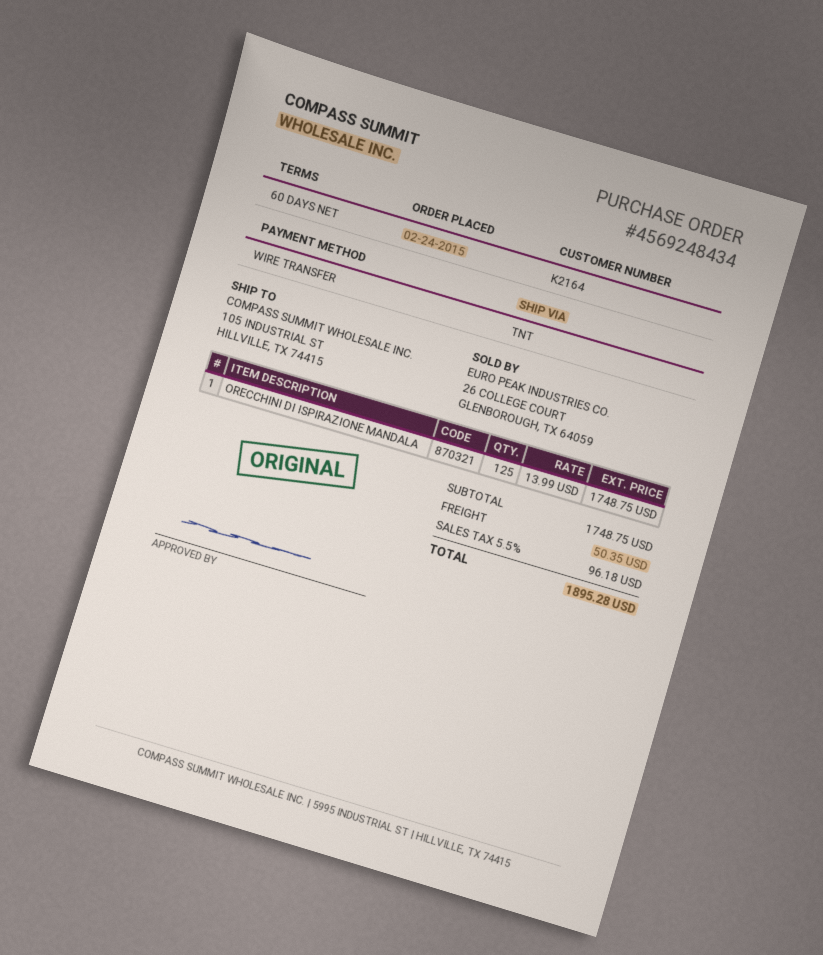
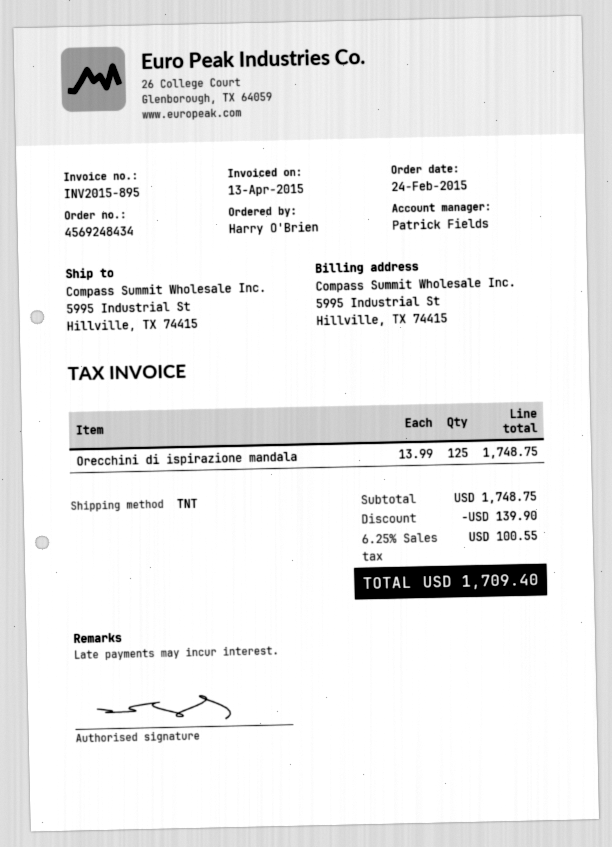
ship to: 105 INDUSTRIAL ST, HILLVILLE, TX 74415 -> 5995 Industrial St, Hillville, TX 74415
discount: none -> 139.90
shipping: 50.35 -> none
tax: 5.5% = 96.18 -> 6.25% = 100.55
total: 1895.28 -> 1709.40

